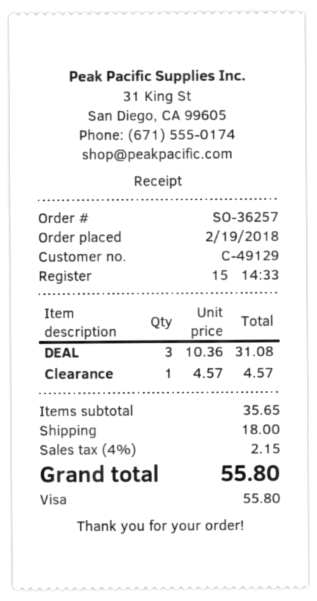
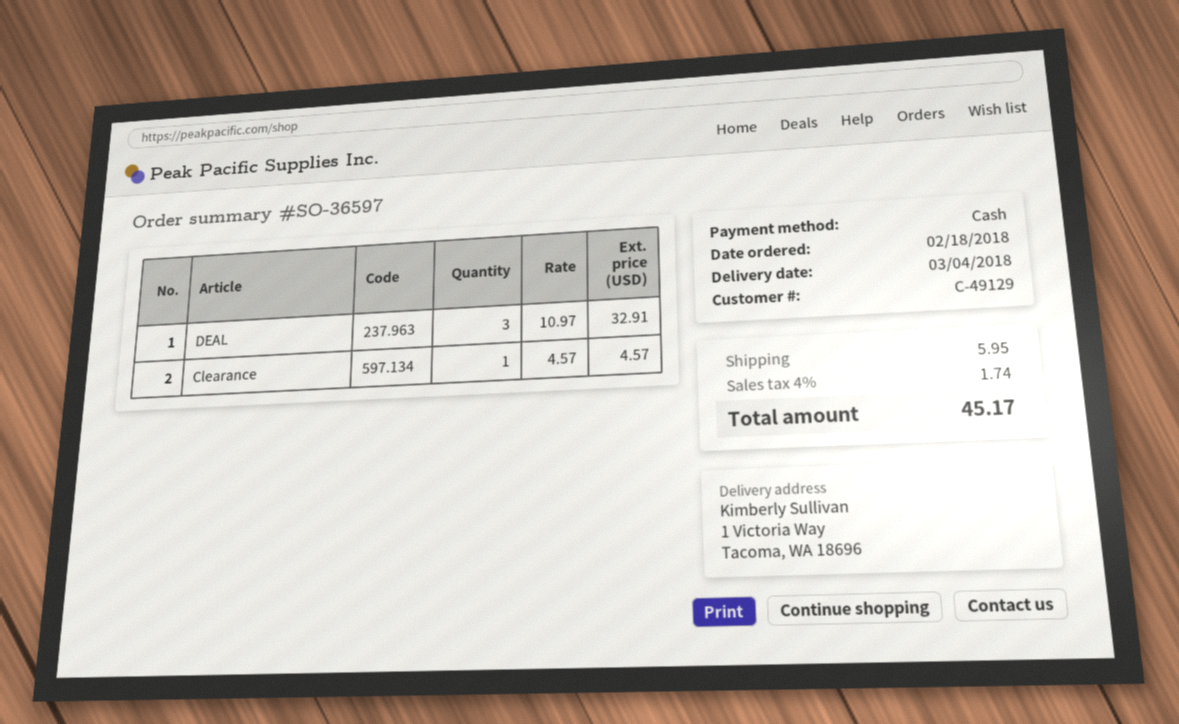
order number: SO-36257 -> SO-36597
order date: 2018-02-19 -> 2018-02-18
payment method: Visa -> cash
DEAL: 3 x 10.36 = 31.08 -> 3 x 10.97 = 32.91
shipping: 18.00 -> 5.95
tax: 4% = 2.15 -> 4% = 1.74
total: 55.80 -> 45.17

